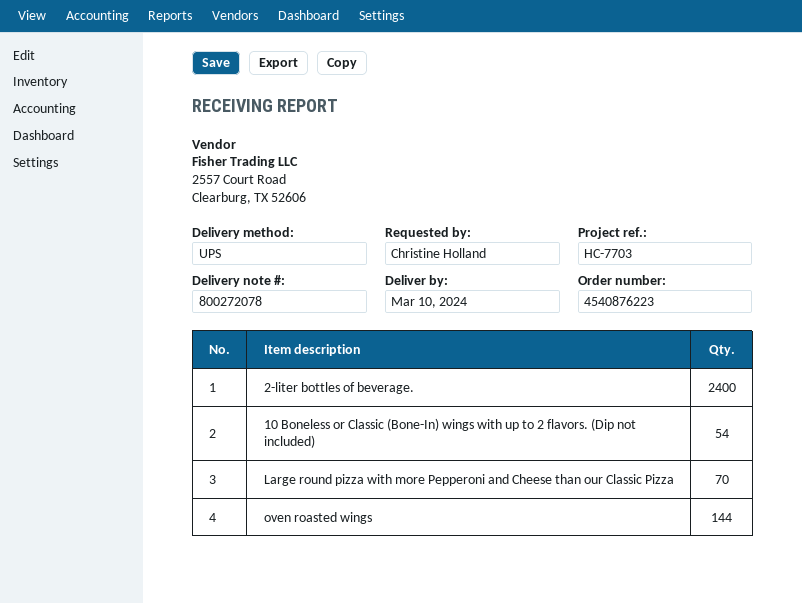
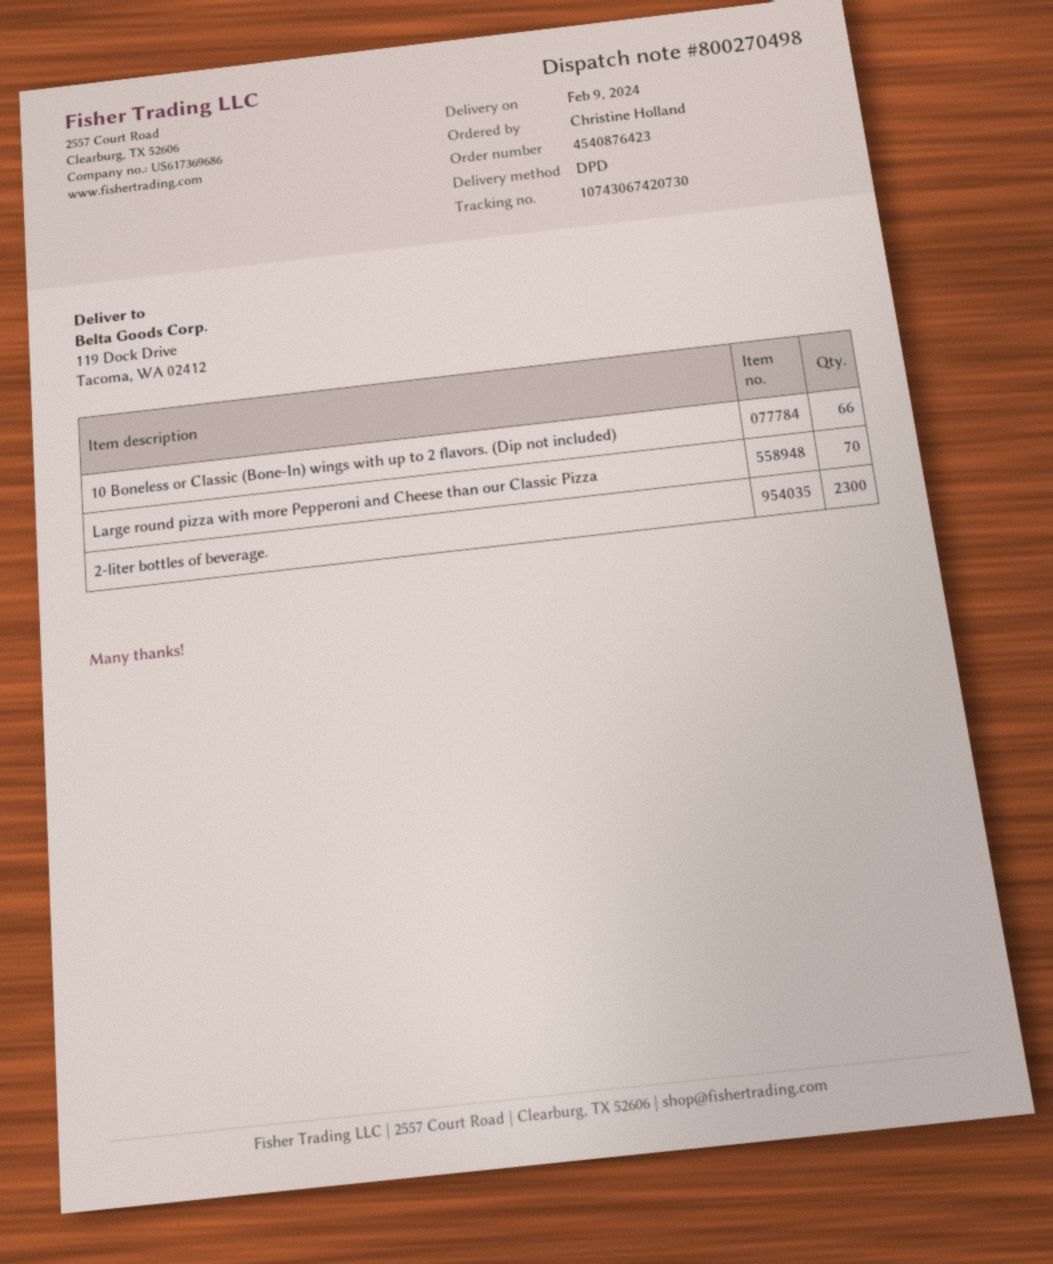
order number: 4540876223 -> 4540876423
delivery note number: 800272078 -> 800270498
delivery date: 2024-03-10 -> 2024-02-09
shipping method: UPS -> DPD
2-liter bottles of beverage.: 2400 -> 2300
10 Boneless or Classic (Bone-In) wings with up to 2 flavors. (Dip not included): 54 -> 66
oven roasted wings: 144 -> none

